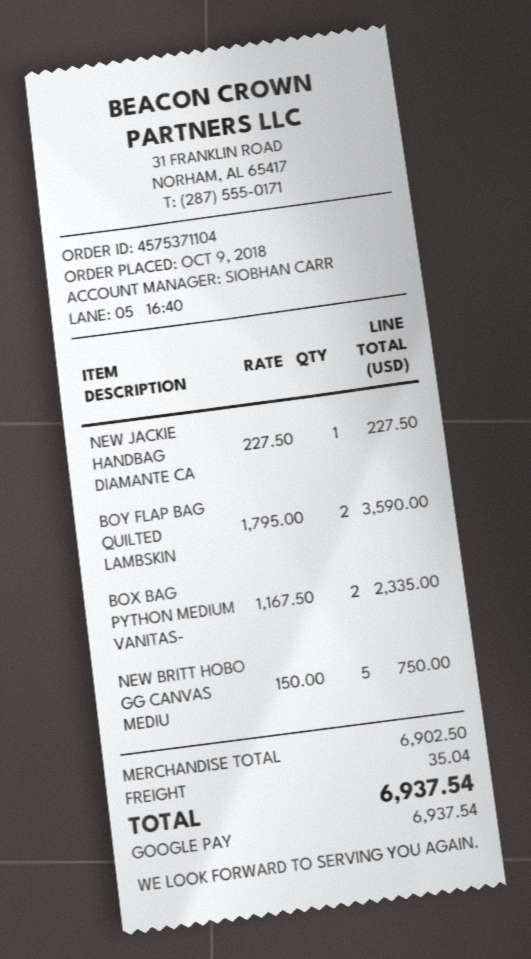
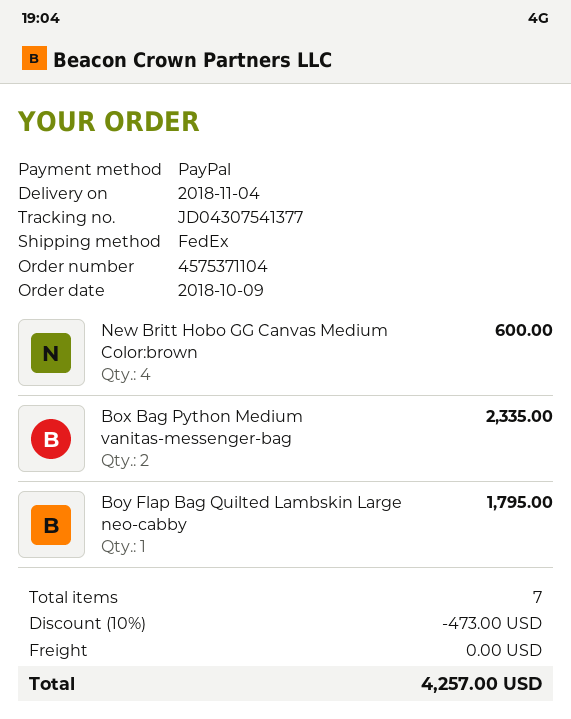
payment method: Google Pay -> PayPal
NEW JACKIE HANDBAG DIAMANTE CA: 1 for 227.50 -> none
BOY FLAP BAG QUILTED LAMBSKIN: 2 for 3590.00 -> 1 for 1795.00
NEW BRITT HOBO GG CANVAS MEDIU: 5 for 750.00 -> 4 for 600.00
discount: none -> 10% = 473.00
shipping: 35.04 -> 0.00
total: 6937.54 -> 4257.00

